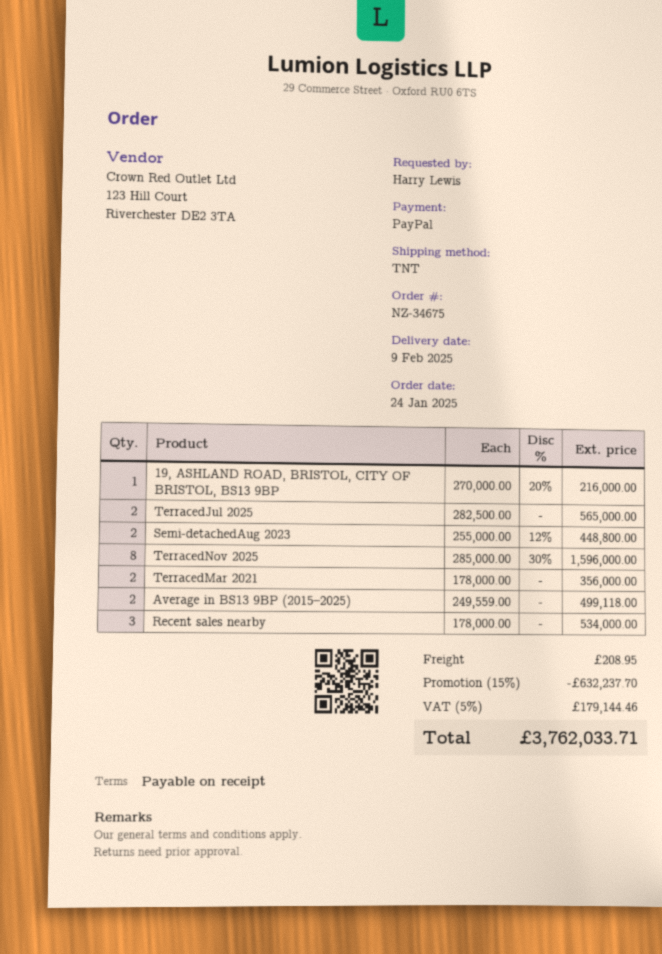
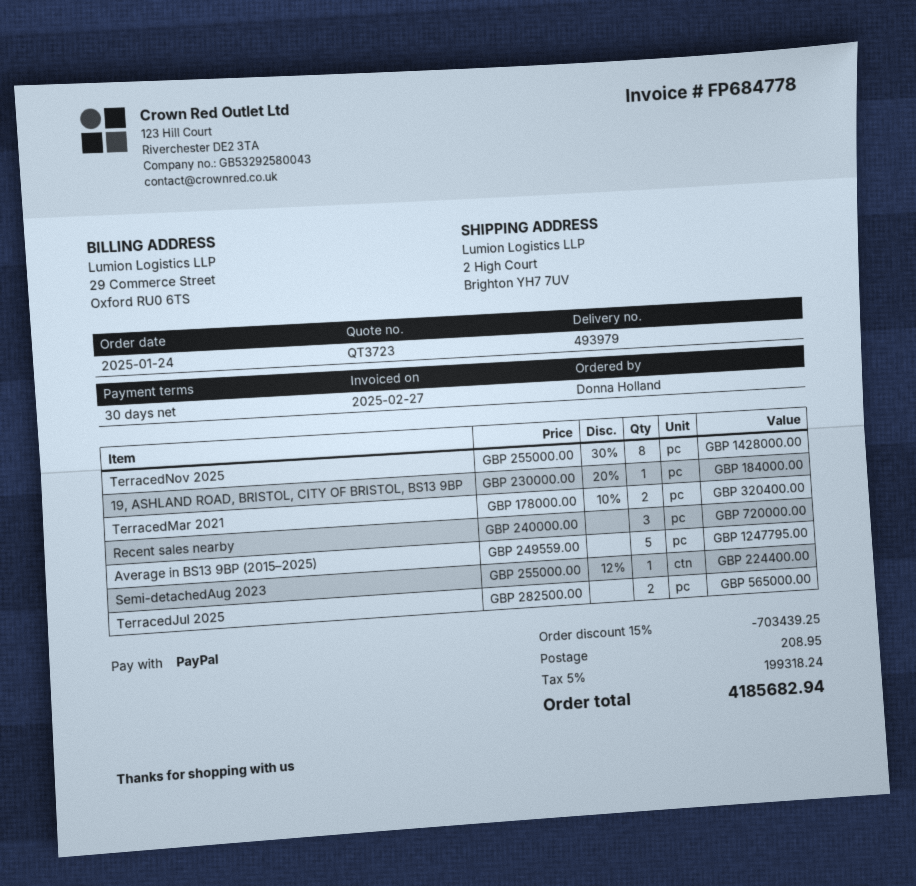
payment terms: on receipt -> 30 days
ordered by: Harry Lewis -> Donna Holland
19, ASHLAND ROAD, BRISTOL, CITY OF BRISTOL, BS13 9BP: 1 x 270000.00 - 20% = 216000.00 -> 1 x 230000.00 - 20% = 184000.00
Semi-detachedAug 2023: 2 x 255000.00 - 12% = 448800.00 -> 1 x 255000.00 - 12% = 224400.00
TerracedNov 2025: 8 x 285000.00 - 30% = 1596000.00 -> 8 x 255000.00 - 30% = 1428000.00
TerracedMar 2021: 2 x 178000.00 = 356000.00 -> 2 x 178000.00 - 10% = 320400.00
Average in BS13 9BP (2015–2025): 2 x 249559.00 = 499118.00 -> 5 x 249559.00 = 1247795.00
Recent sales nearby: 3 x 178000.00 = 534000.00 -> 3 x 240000.00 = 720000.00
discount: 15% = 632237.70 -> 15% = 703439.25
tax: 5% = 179144.46 -> 5% = 199318.24
total: 3762033.71 -> 4185682.94

